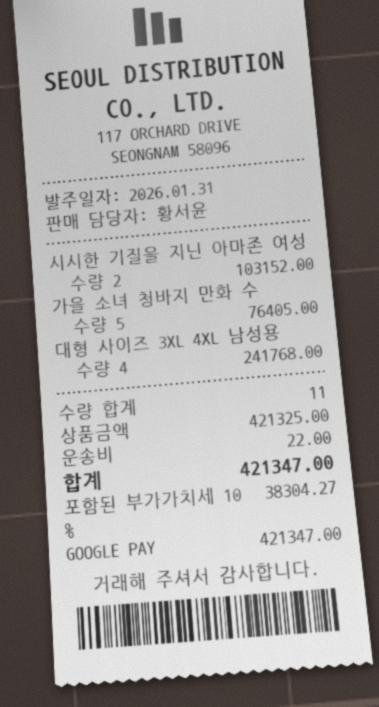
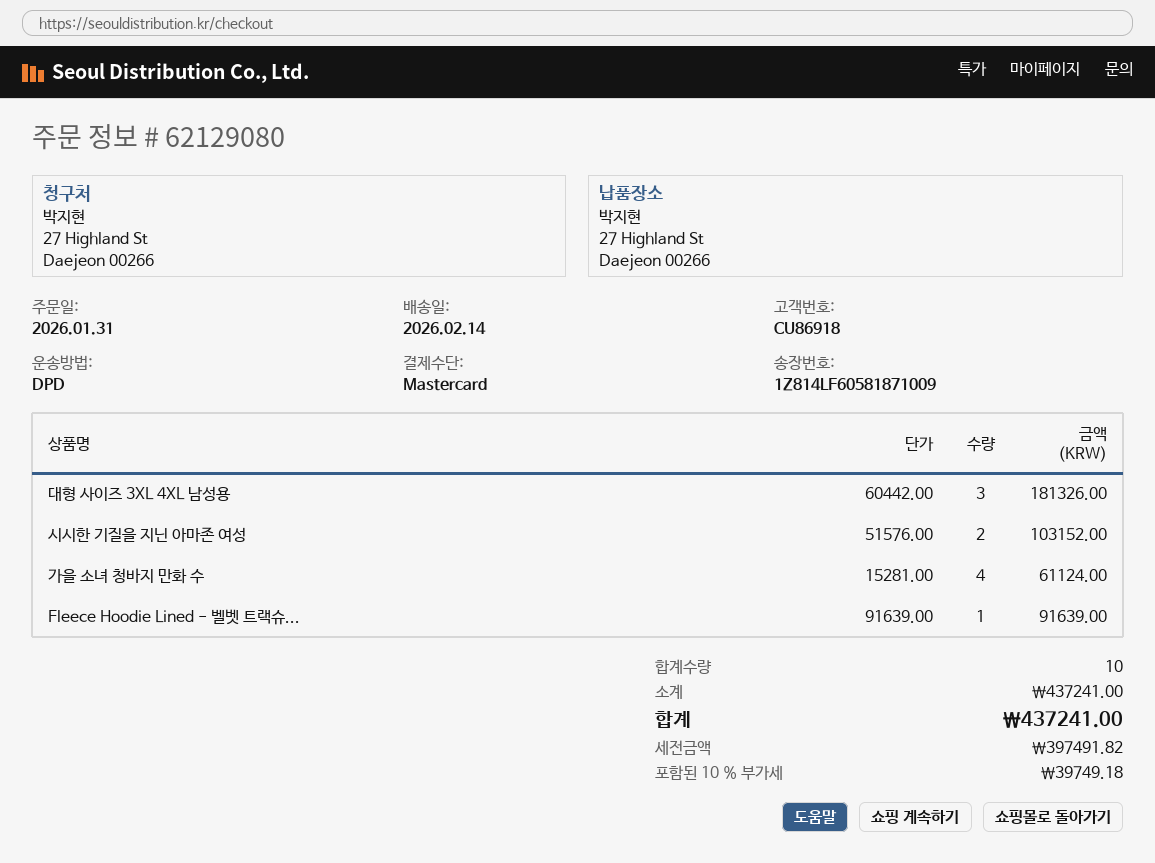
payment method: Google Pay -> Mastercard
가을 소녀 청바지 만화 수: 5 for 76405.00 -> 4 for 61124.00
대형 사이즈 3XL 4XL 남성용: 4 for 241768.00 -> 3 for 181326.00
Fleece Hoodie Lined - 벨벳 트랙슈...: none -> 1 for 91639.00
total quantity: 11 -> 10
subtotal: 421325.00 -> 437241.00
shipping: 22.00 -> none
tax: 10% = 38304.27 -> 10% = 39749.18
total: 421347.00 -> 437241.00

